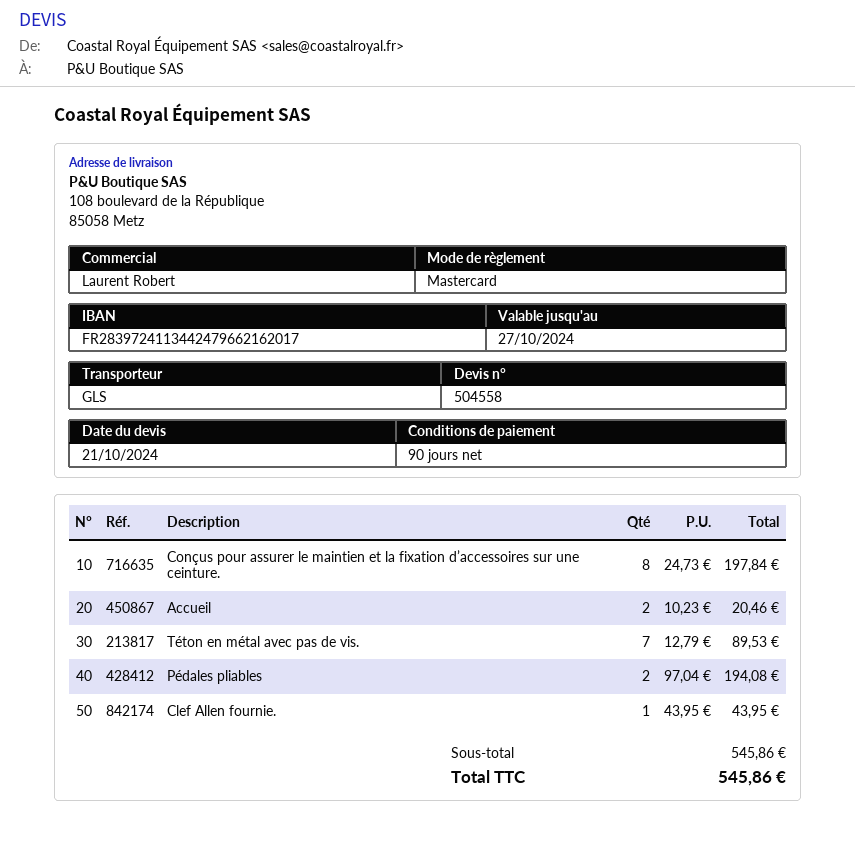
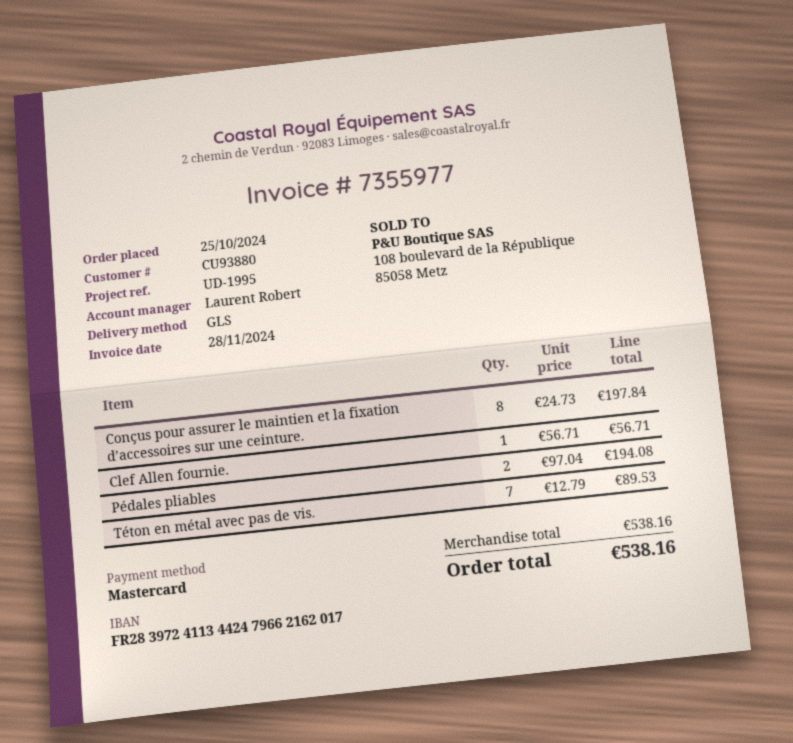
Accueil: 2 x 10.23 = 20.46 -> none
Clef Allen fournie.: 1 x 43.95 = 43.95 -> 1 x 56.71 = 56.71
subtotal: 545.86 -> 538.16
total: 545.86 -> 538.16

